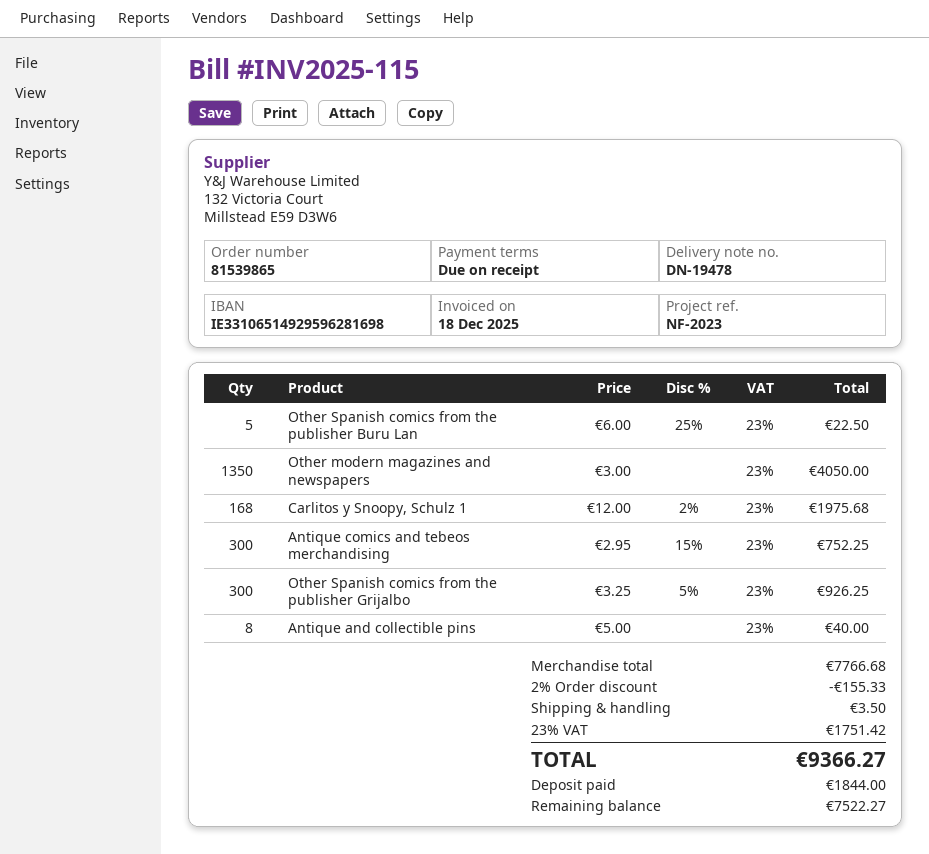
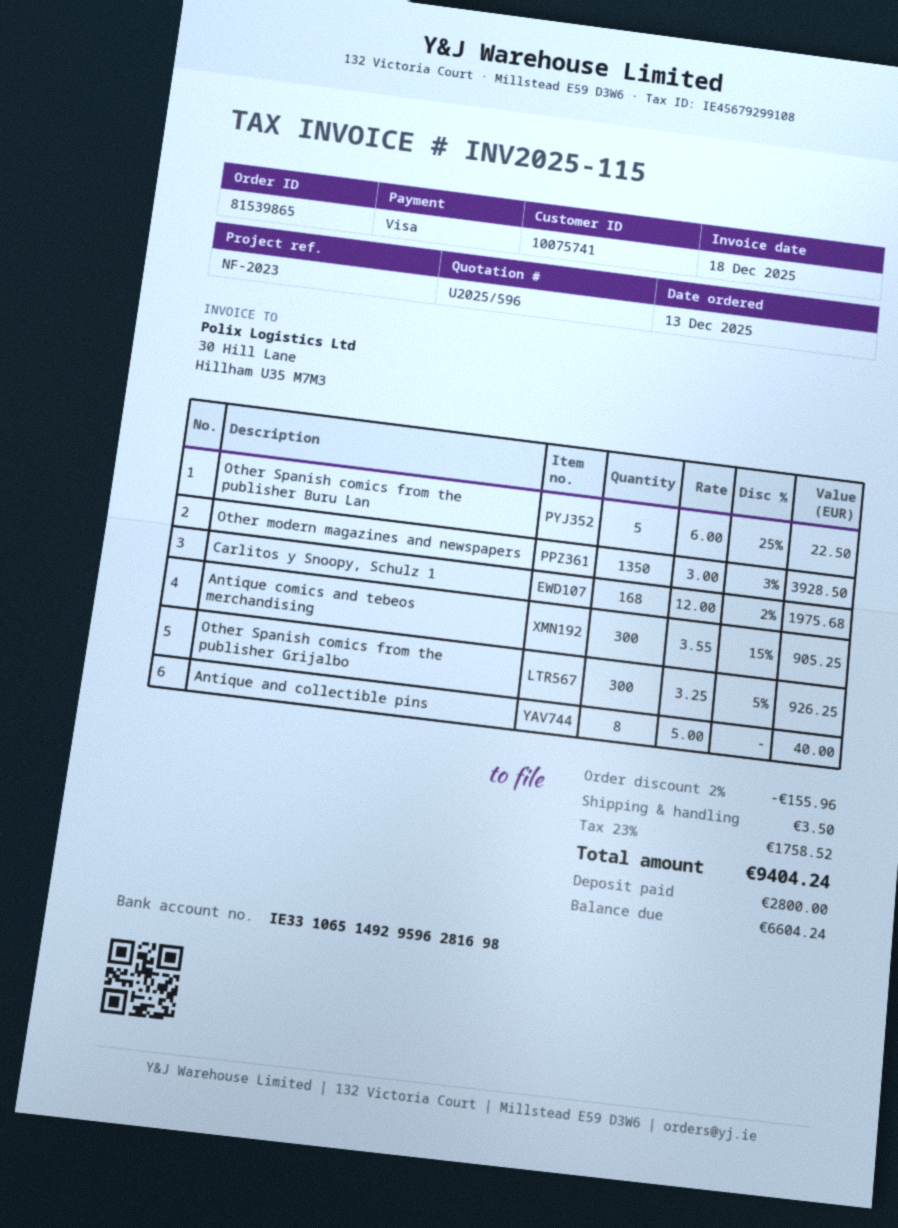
Other modern magazines and newspapers: 1350 x 3.00 = 4050.00 -> 1350 x 3.00 - 3% = 3928.50
Antique comics and tebeos merchandising: 300 x 2.95 - 15% = 752.25 -> 300 x 3.55 - 15% = 905.25
discount: 2% = 155.33 -> 2% = 155.96
tax: 23% = 1751.42 -> 23% = 1758.52
total: 9366.27 -> 9404.24
deposit: 1844.00 -> 2800.00
balance: 7522.27 -> 6604.24

